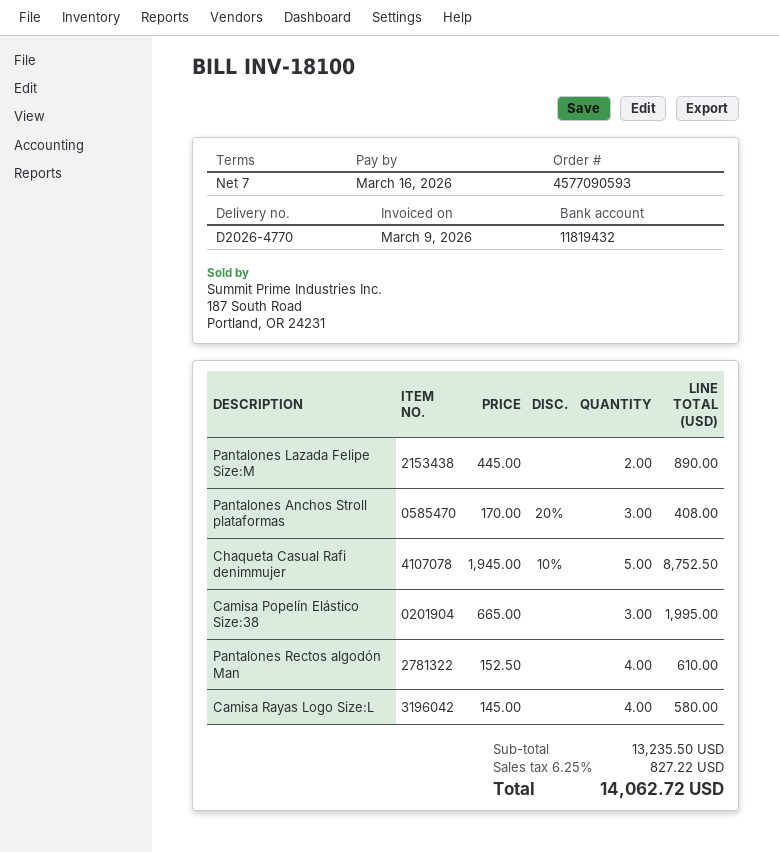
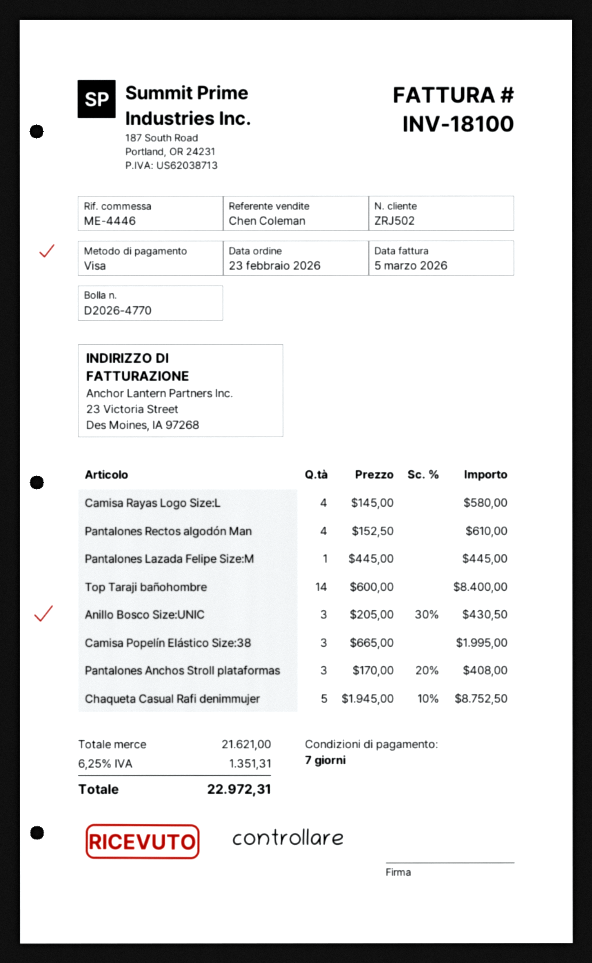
invoice date: 2026-03-09 -> 2026-03-05
Pantalones Lazada Felipe Size:M: 2 x 445.00 = 890.00 -> 1 x 445.00 = 445.00
Top Taraji bañohombre: none -> 14 x 600.00 = 8400.00
Anillo Bosco Size:UNIC: none -> 3 x 205.00 - 30% = 430.50
subtotal: 13235.50 -> 21621.00
tax: 6.25% = 827.22 -> 6.25% = 1351.31
total: 14062.72 -> 22972.31

